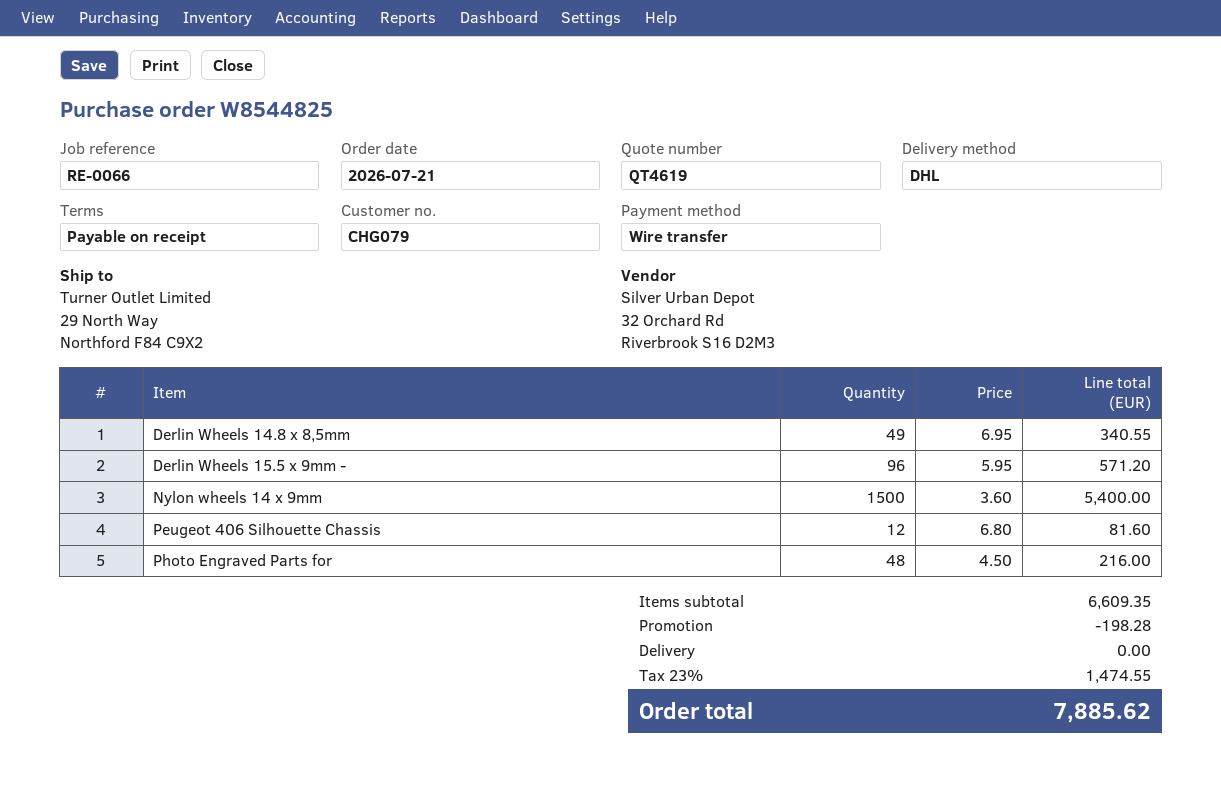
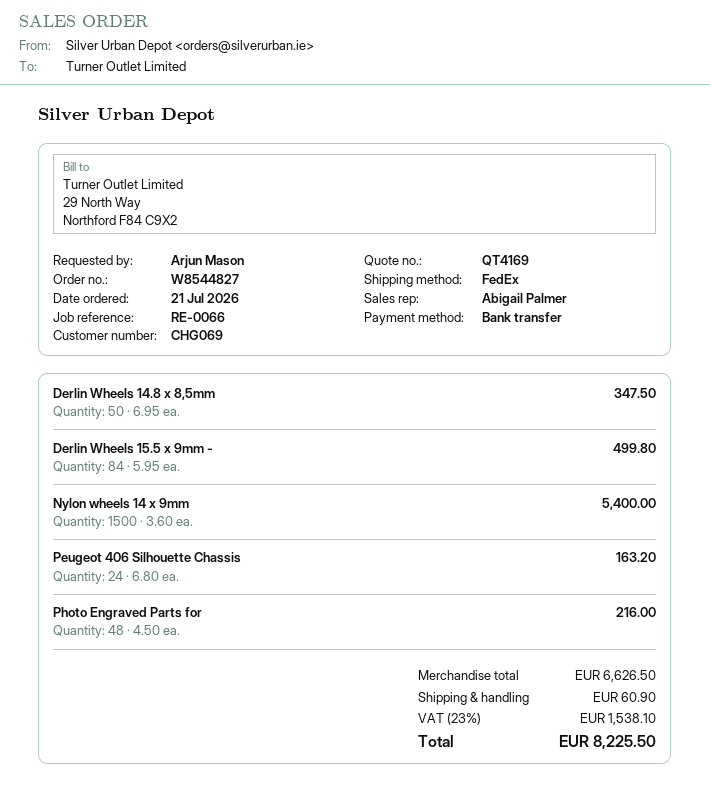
quote number: QT4619 -> QT4169
order number: W8544825 -> W8544827
customer number: CHG079 -> CHG069
shipping method: DHL -> FedEx
Derlin Wheels 14.8 x 8,5mm: 49 x 6.95 = 340.55 -> 50 x 6.95 = 347.50
Derlin Wheels 15.5 x 9mm -: 96 x 5.95 = 571.20 -> 84 x 5.95 = 499.80
Peugeot 406 Silhouette Chassis: 12 x 6.80 = 81.60 -> 24 x 6.80 = 163.20
subtotal: 6609.35 -> 6626.50
discount: 198.28 -> none
shipping: 0.00 -> 60.90
tax: 23% = 1474.55 -> 23% = 1538.10
total: 7885.62 -> 8225.50

